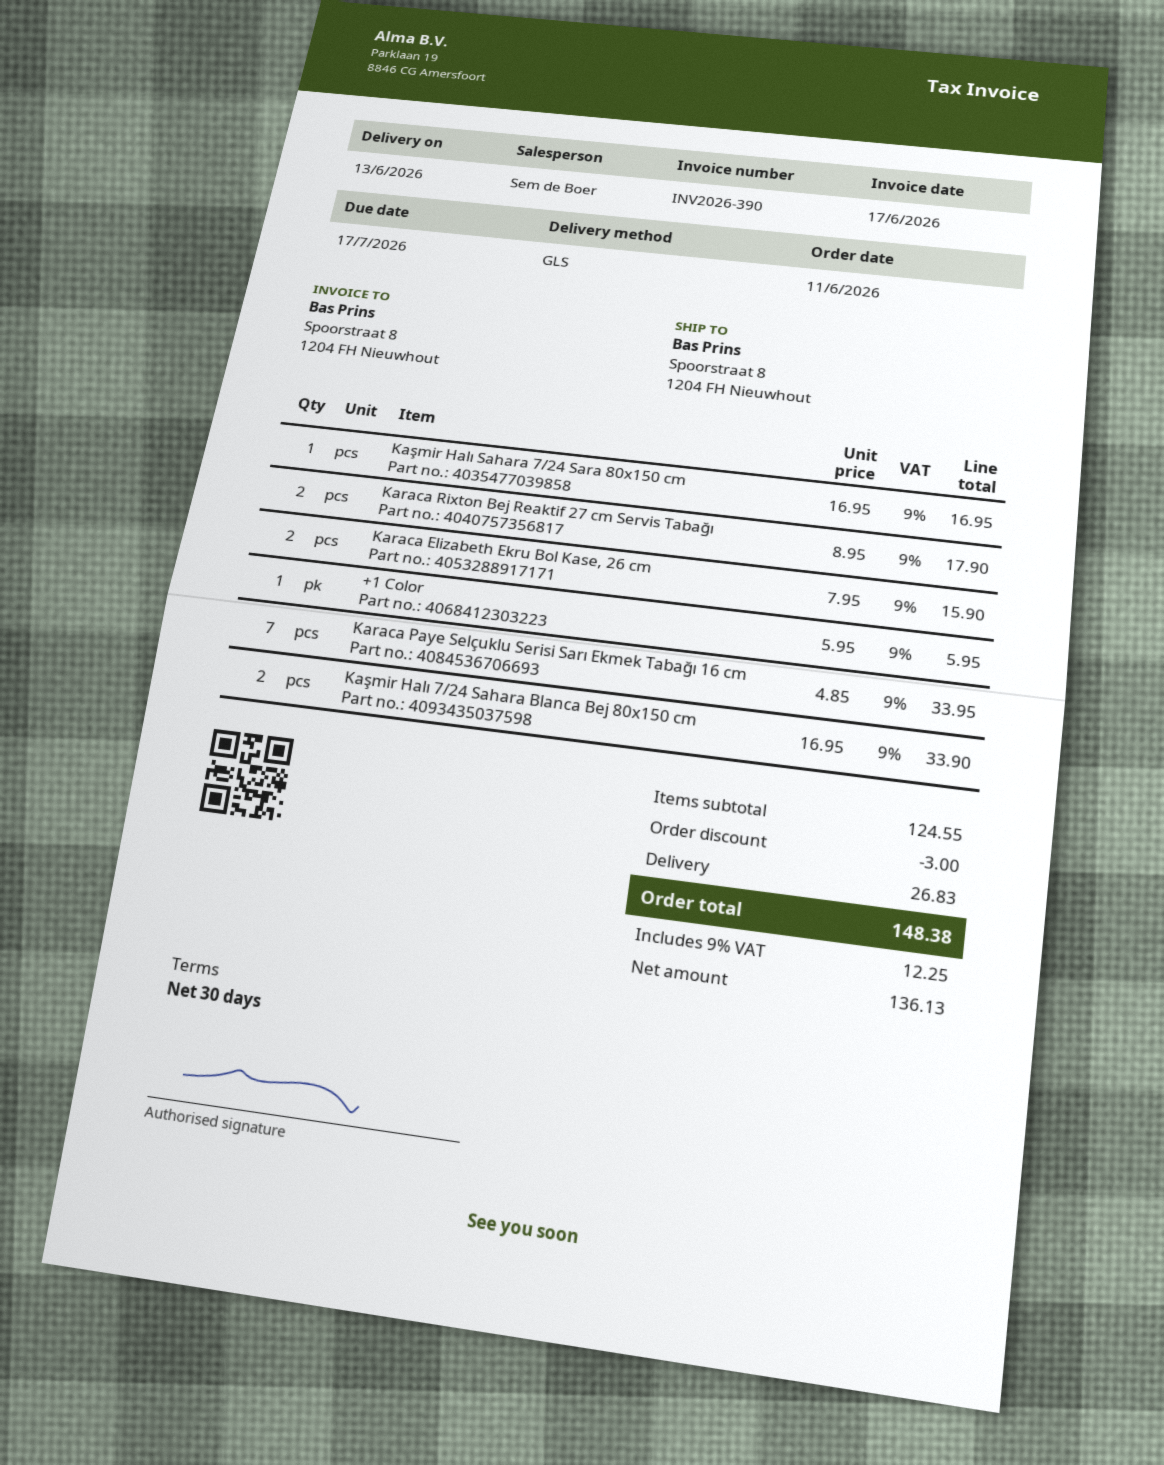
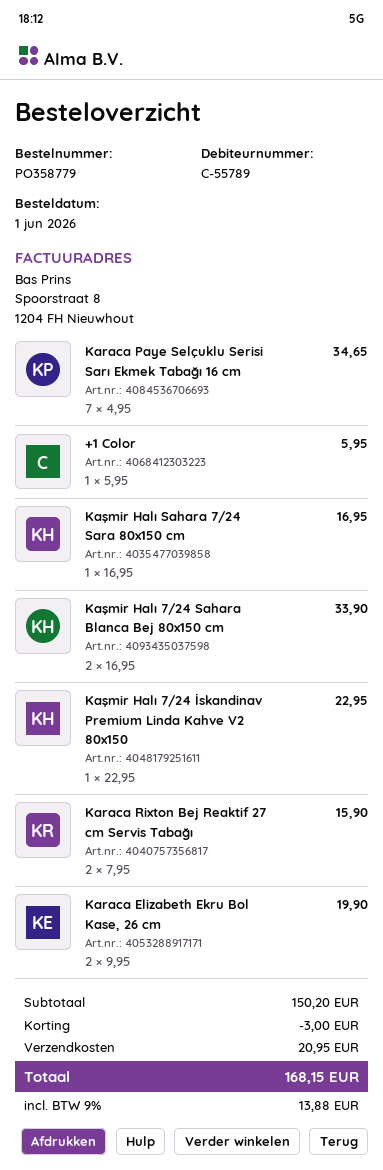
order date: 2026-06-11 -> 2026-06-01
Karaca Rixton Bej Reaktif 27 cm Servis Tabağı: 2 x 8.95 = 17.90 -> 2 x 7.95 = 15.90
Karaca Elizabeth Ekru Bol Kase, 26 cm: 2 x 7.95 = 15.90 -> 2 x 9.95 = 19.90
Karaca Paye Selçuklu Serisi Sarı Ekmek Tabağı 16 cm: 7 x 4.85 = 33.95 -> 7 x 4.95 = 34.65
Kaşmir Halı 7/24 İskandinav Premium Linda Kahve V2 80x150: none -> 1 x 22.95 = 22.95
subtotal: 124.55 -> 150.20
shipping: 26.83 -> 20.95
tax: 9% = 12.25 -> 9% = 13.88
total: 148.38 -> 168.15

